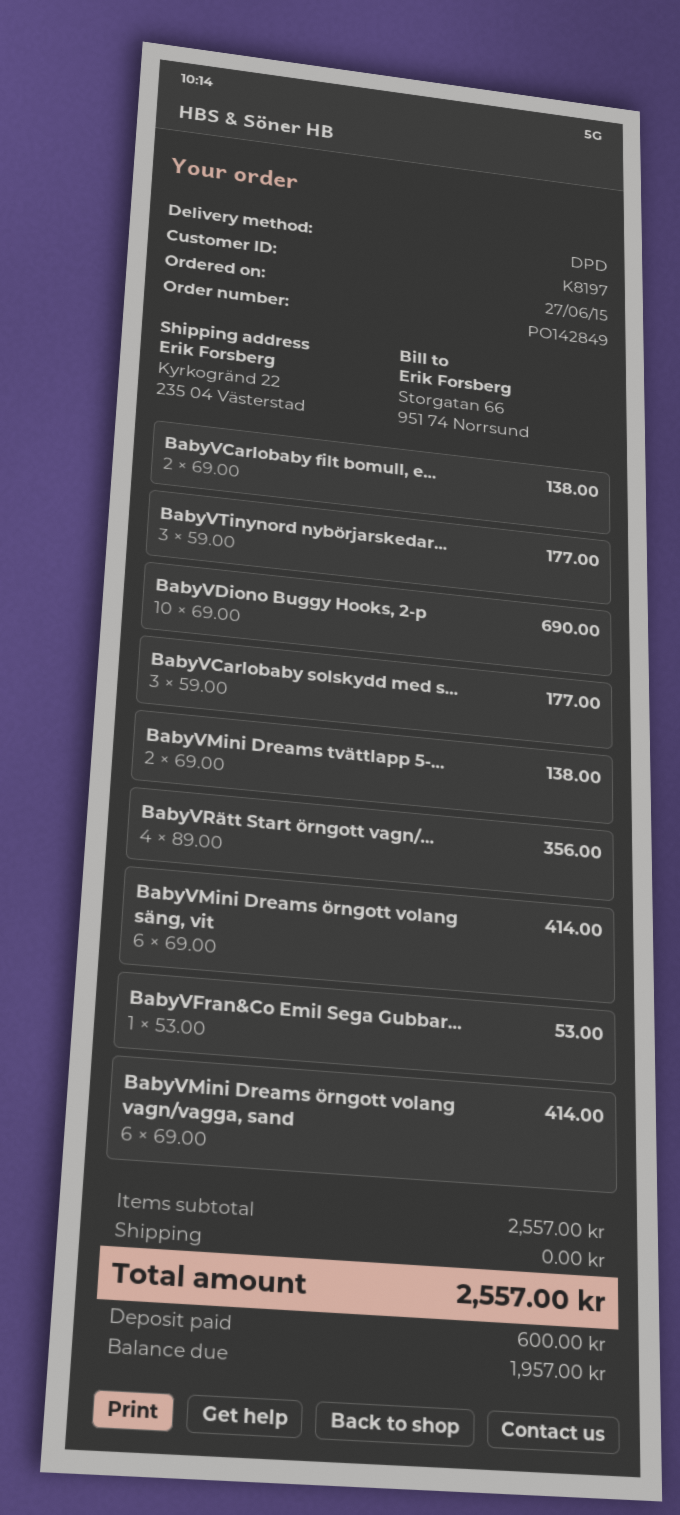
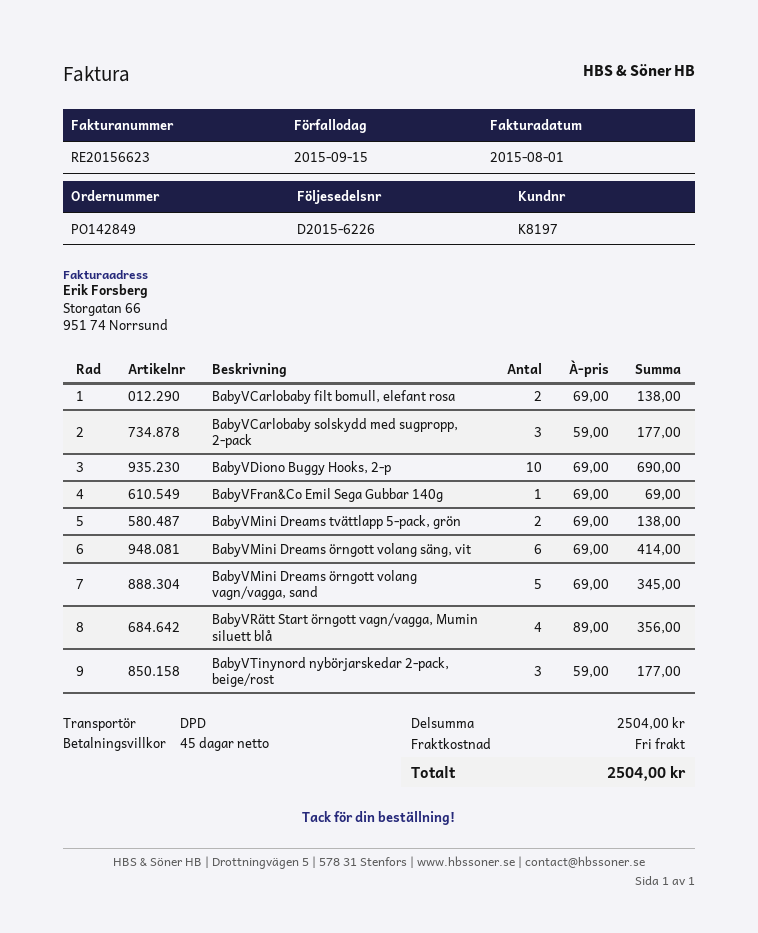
BabyVFran&Co Emil Sega Gubbar...: 1 x 53.00 = 53.00 -> 1 x 69.00 = 69.00
BabyVMini Dreams örngott volang vagn/vagga, sand: 6 x 69.00 = 414.00 -> 5 x 69.00 = 345.00
subtotal: 2557.00 -> 2504.00
total: 2557.00 -> 2504.00

